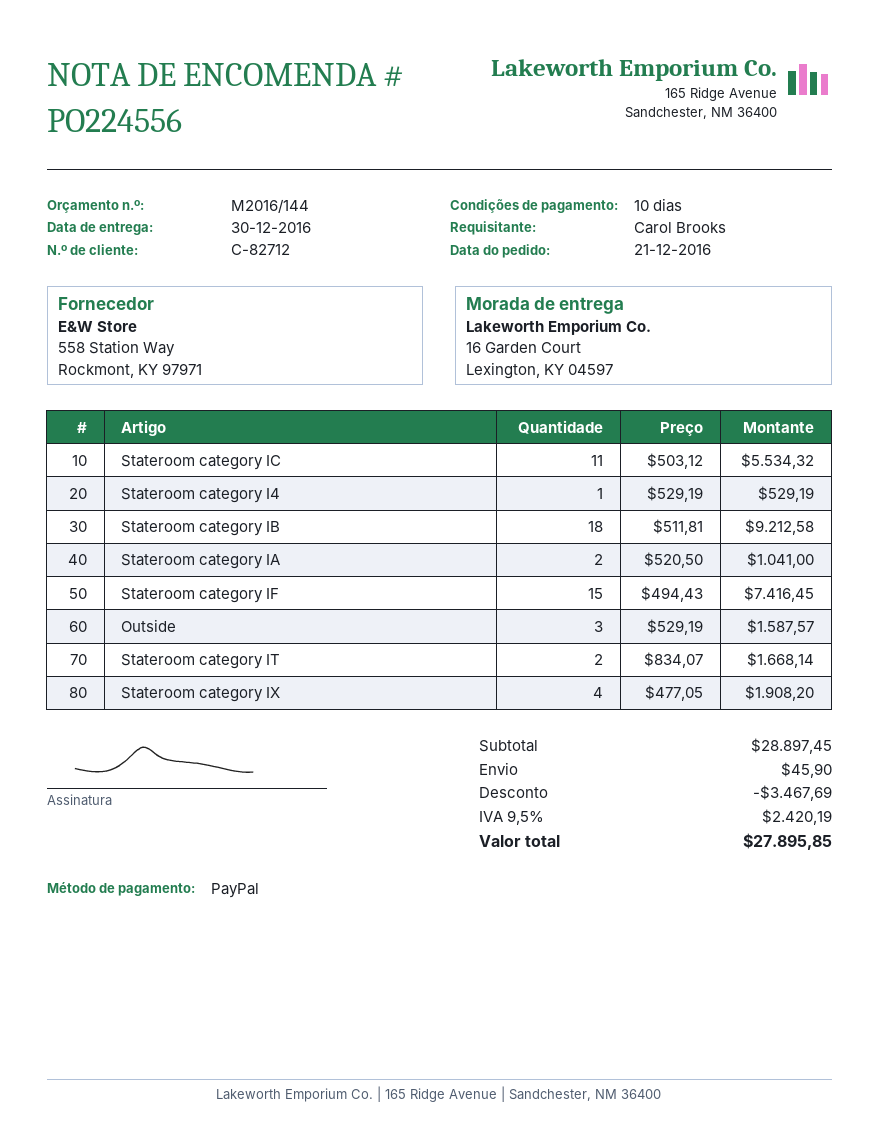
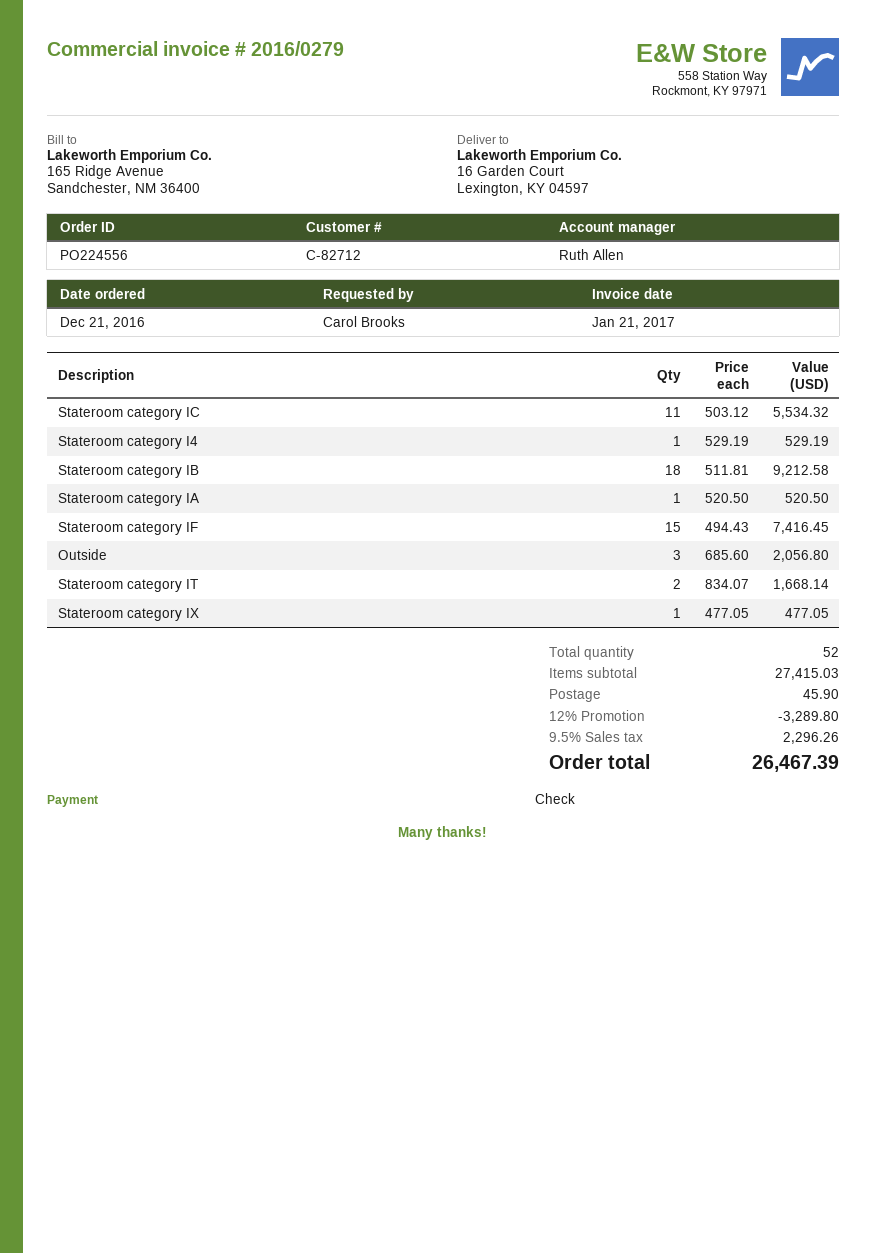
payment method: PayPal -> cheque
Stateroom category IA: 2 x 520.50 = 1041.00 -> 1 x 520.50 = 520.50
Outside: 3 x 529.19 = 1587.57 -> 3 x 685.60 = 2056.80
Stateroom category IX: 4 x 477.05 = 1908.20 -> 1 x 477.05 = 477.05
subtotal: 28897.45 -> 27415.03
discount: 3467.69 -> 3289.80
tax: 9.5% = 2420.19 -> 9.5% = 2296.26
total: 27895.85 -> 26467.39

